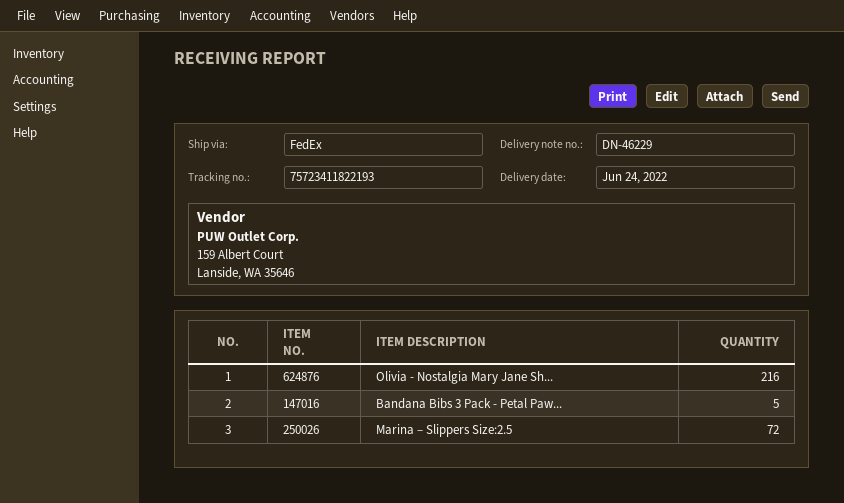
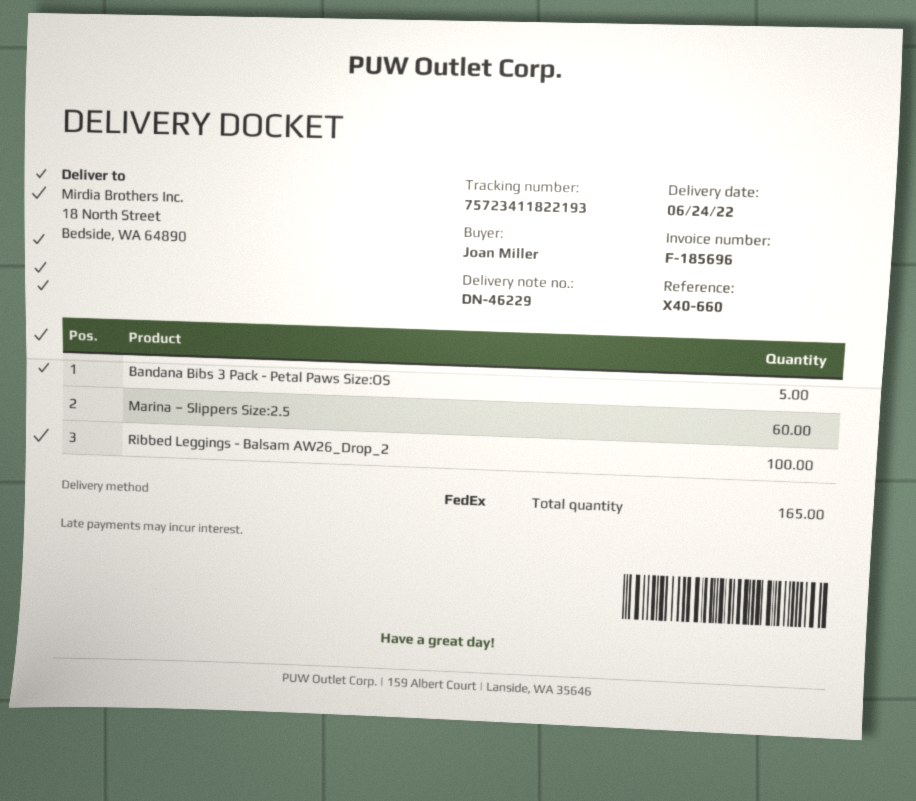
Olivia - Nostalgia Mary Jane Sh...: 216 -> none
Marina – Slippers Size:2.5: 72 -> 60
Ribbed Leggings - Balsam AW26_Drop_2: none -> 100

